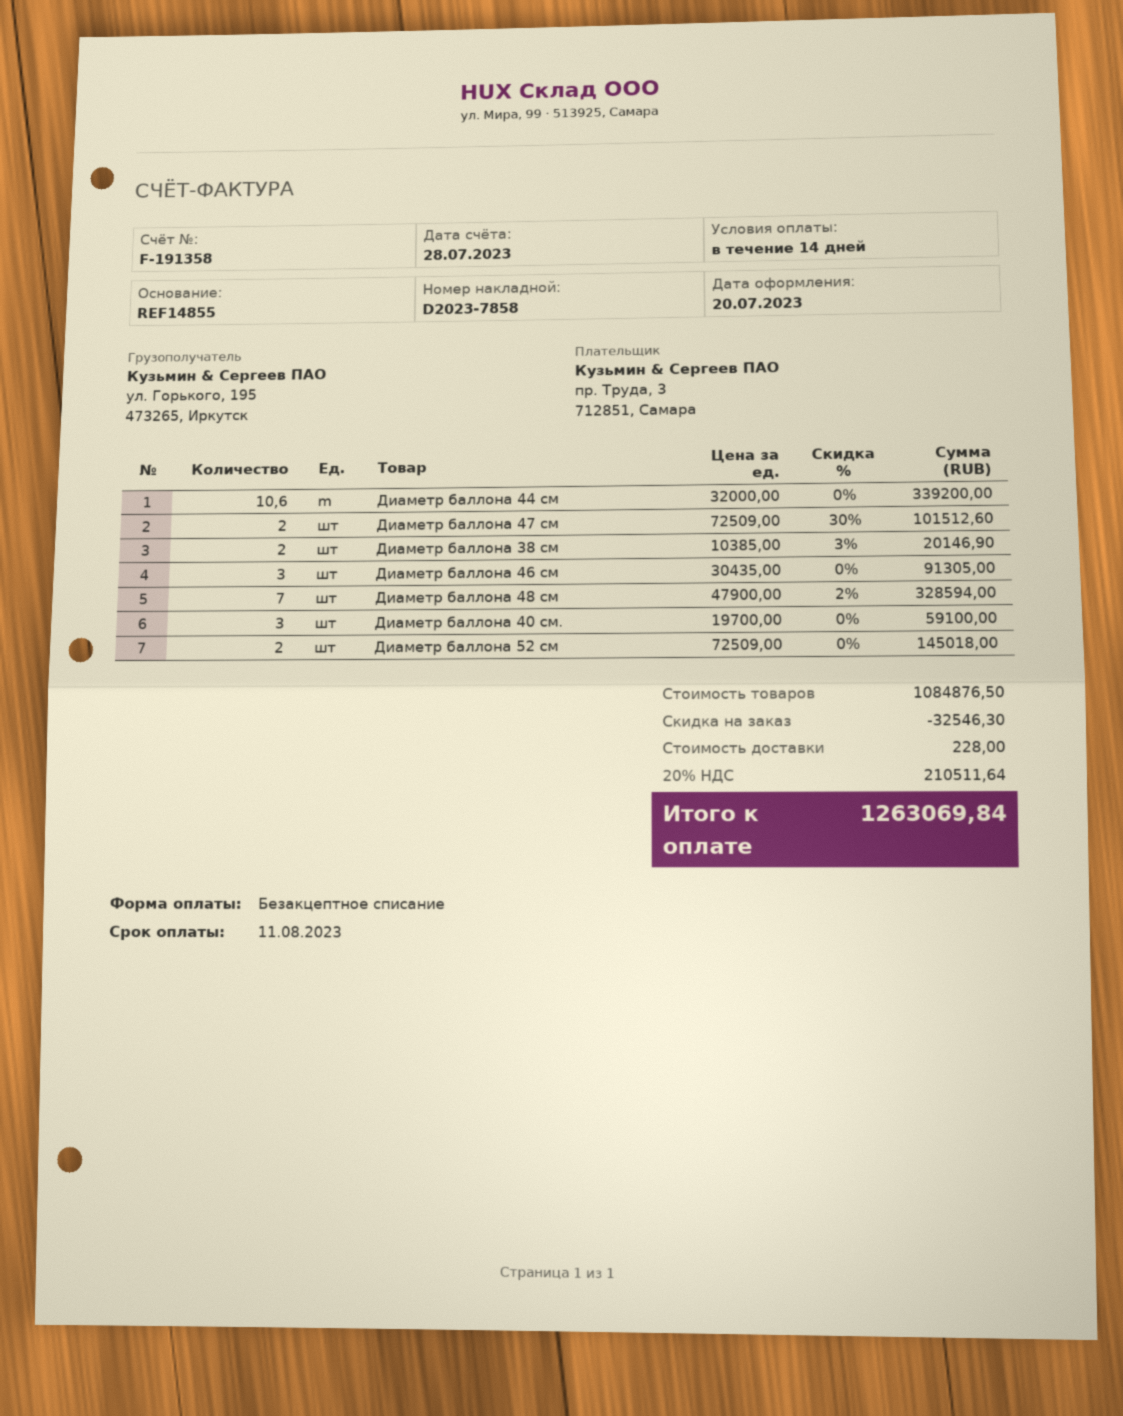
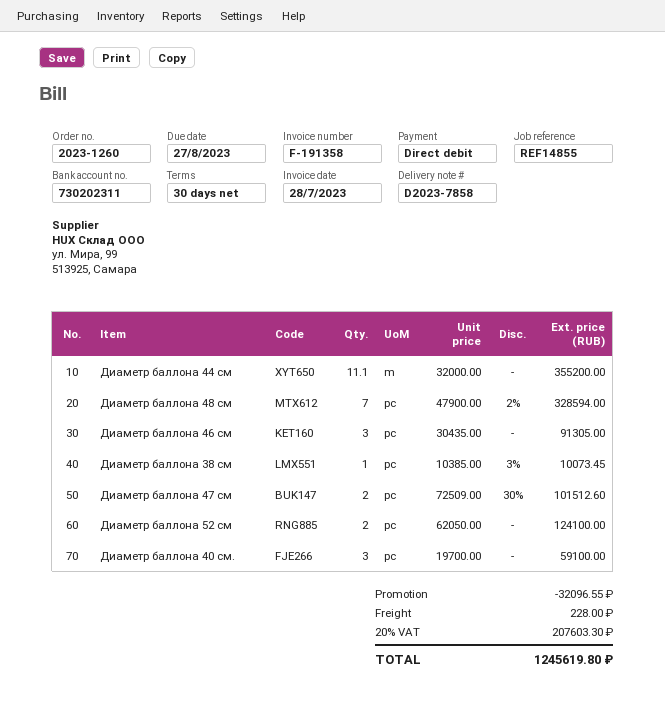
payment terms: 14 days -> 30 days
due date: 2023-08-11 -> 2023-08-27
Диаметр баллона 44 см: 10.6 x 32000.00 = 339200.00 -> 11.1 x 32000.00 = 355200.00
Диаметр баллона 38 см: 2 x 10385.00 - 3% = 20146.90 -> 1 x 10385.00 - 3% = 10073.45
Диаметр баллона 52 см: 2 x 72509.00 = 145018.00 -> 2 x 62050.00 = 124100.00
discount: 32546.30 -> 32096.55
tax: 20% = 210511.64 -> 20% = 207603.30
total: 1263069.84 -> 1245619.80

